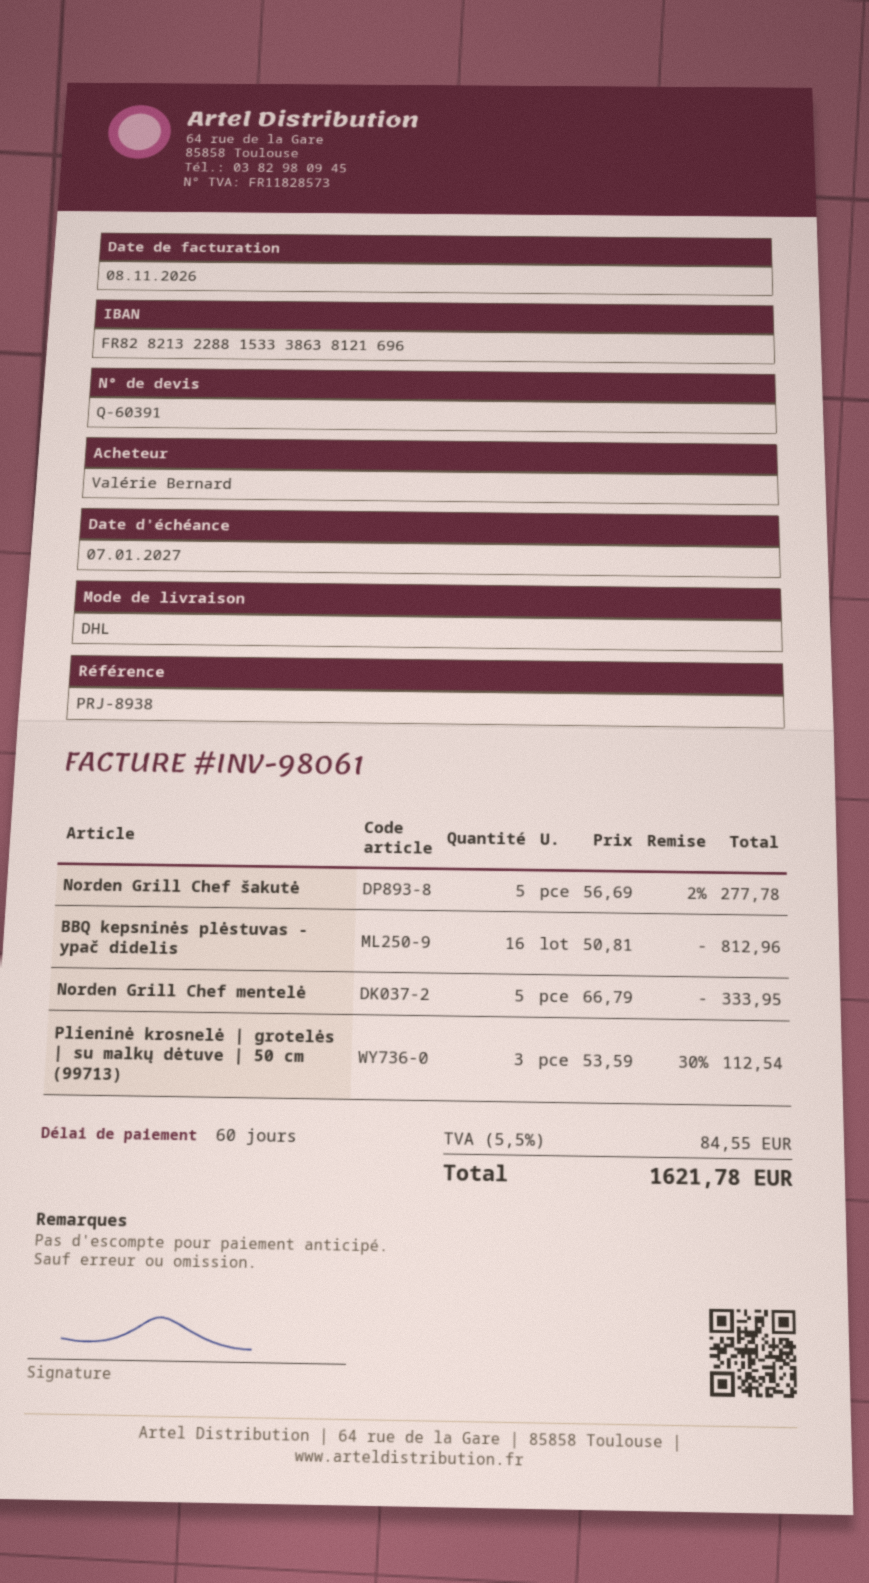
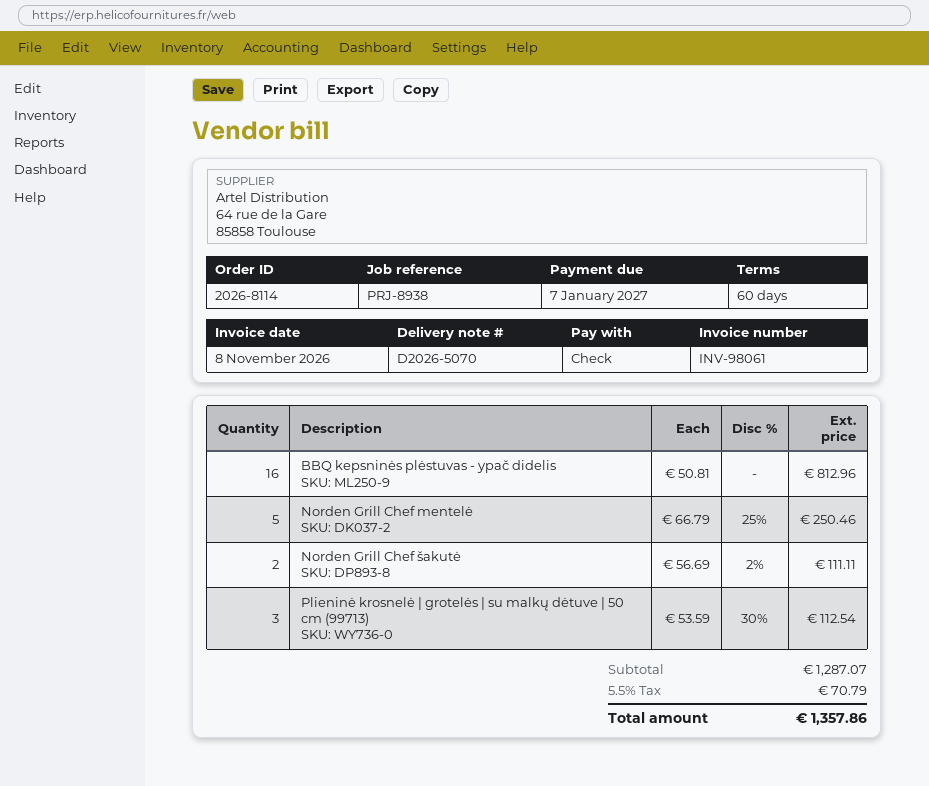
Norden Grill Chef šakutė: 5 x 56.69 - 2% = 277.78 -> 2 x 56.69 - 2% = 111.11
Norden Grill Chef mentelė: 5 x 66.79 = 333.95 -> 5 x 66.79 - 25% = 250.46
tax: 5.5% = 84.55 -> 5.5% = 70.79
total: 1621.78 -> 1357.86

